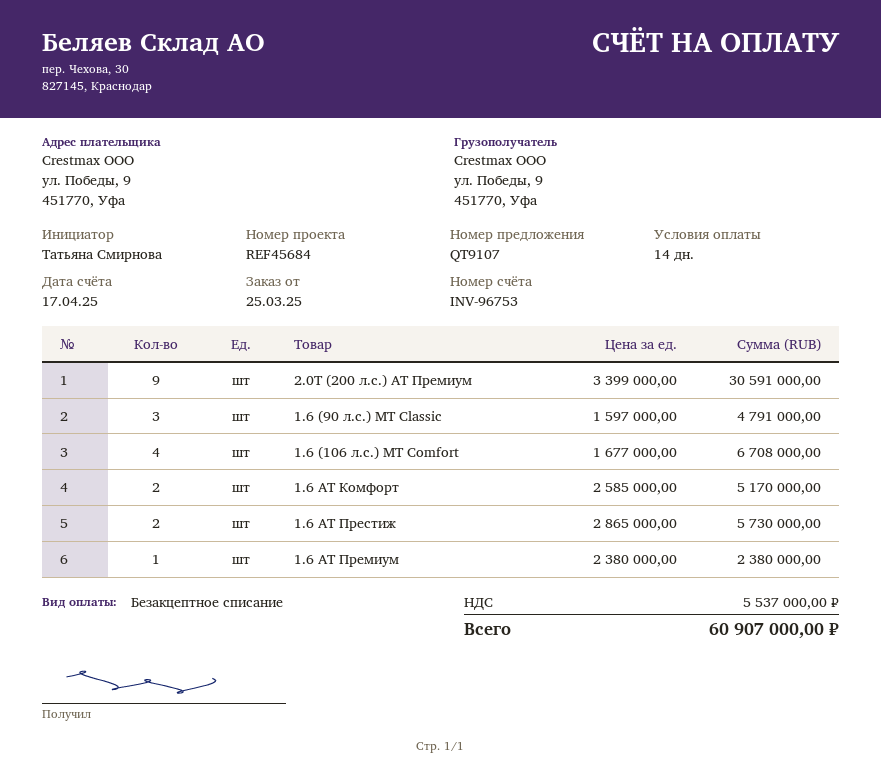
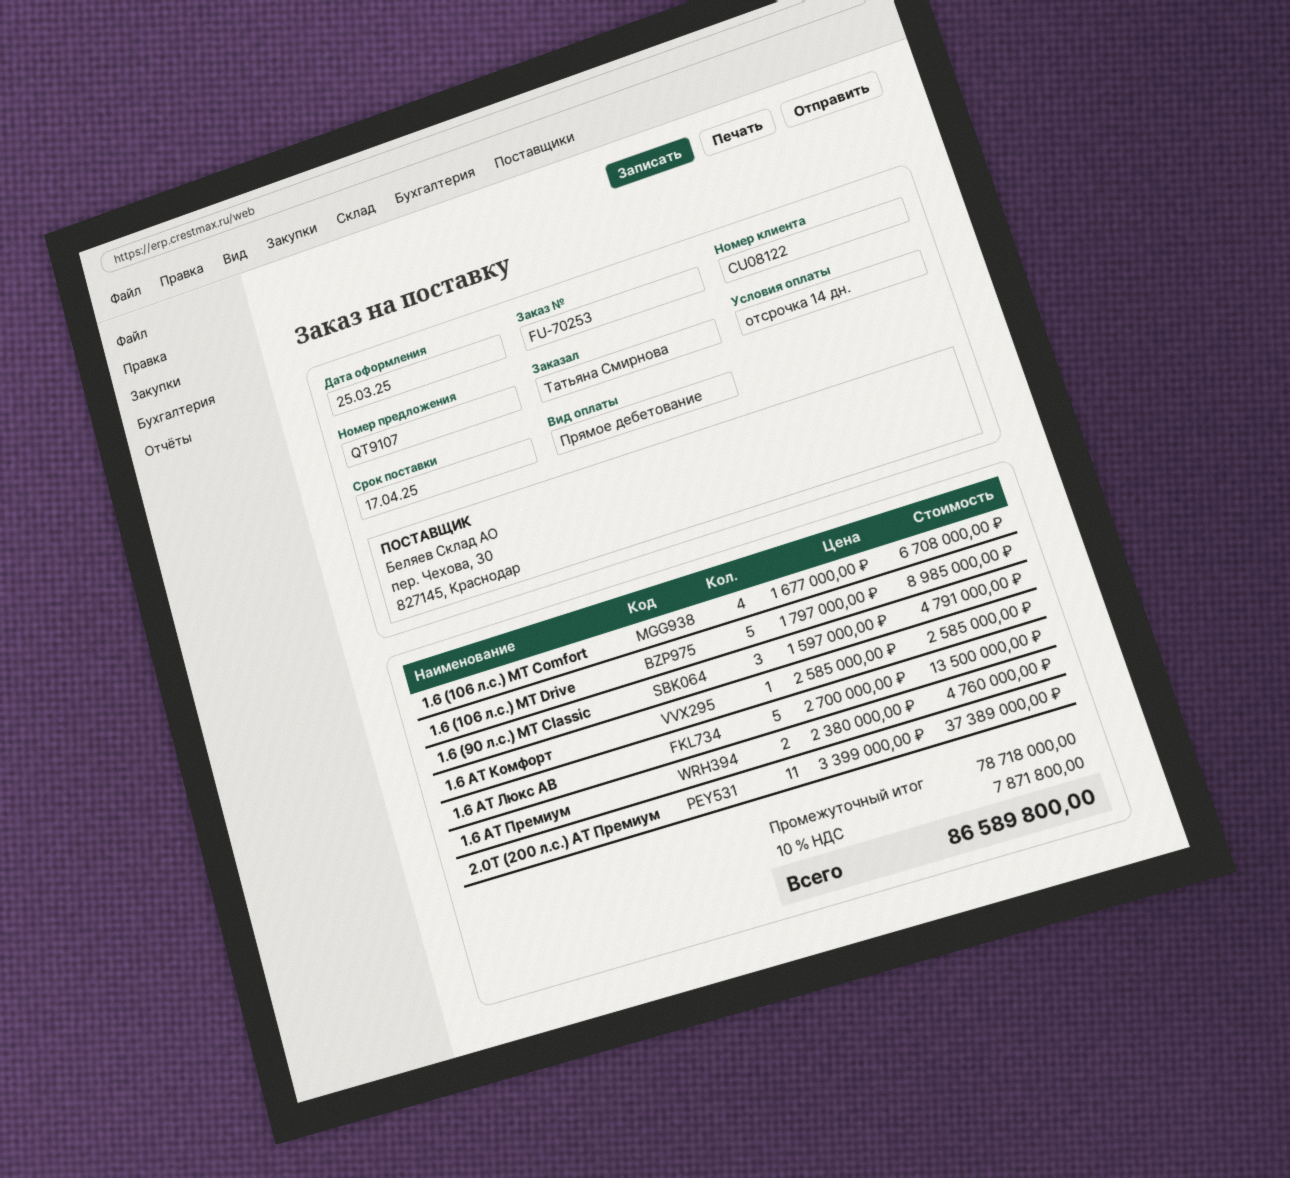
2.0T (200 л.с.) AT Премиум: 9 x 3399000.00 = 30591000.00 -> 11 x 3399000.00 = 37389000.00
1.6 AT Комфорт: 2 x 2585000.00 = 5170000.00 -> 1 x 2585000.00 = 2585000.00
1.6 AT Престиж: 2 x 2865000.00 = 5730000.00 -> none
1.6 AT Премиум: 1 x 2380000.00 = 2380000.00 -> 2 x 2380000.00 = 4760000.00
1.6 (106 л.с.) MT Drive: none -> 5 x 1797000.00 = 8985000.00
1.6 AT Люкс АВ: none -> 5 x 2700000.00 = 13500000.00
tax: 5537000.00 -> 7871800.00
total: 60907000.00 -> 86589800.00

